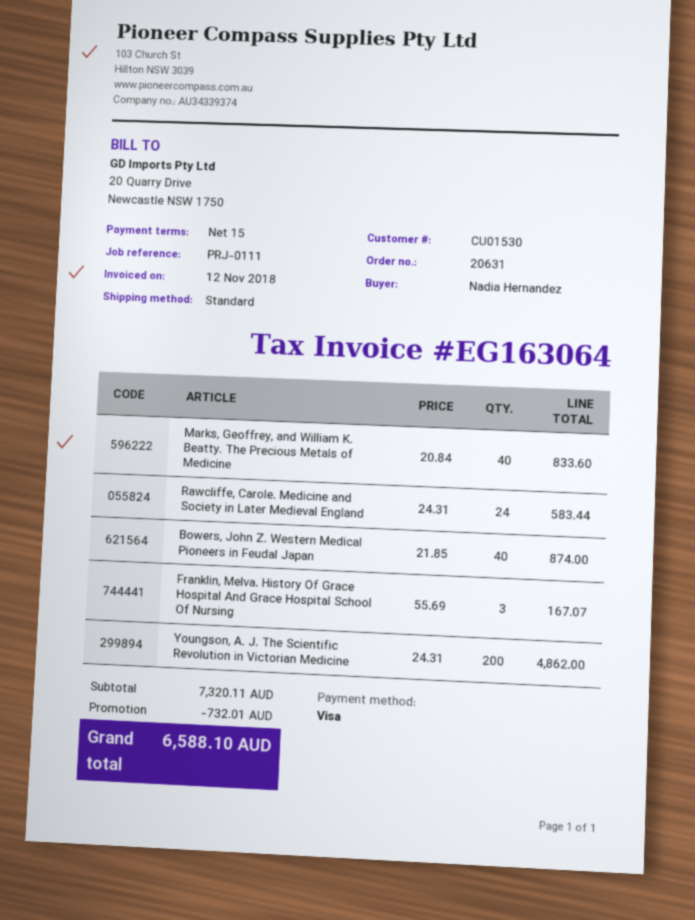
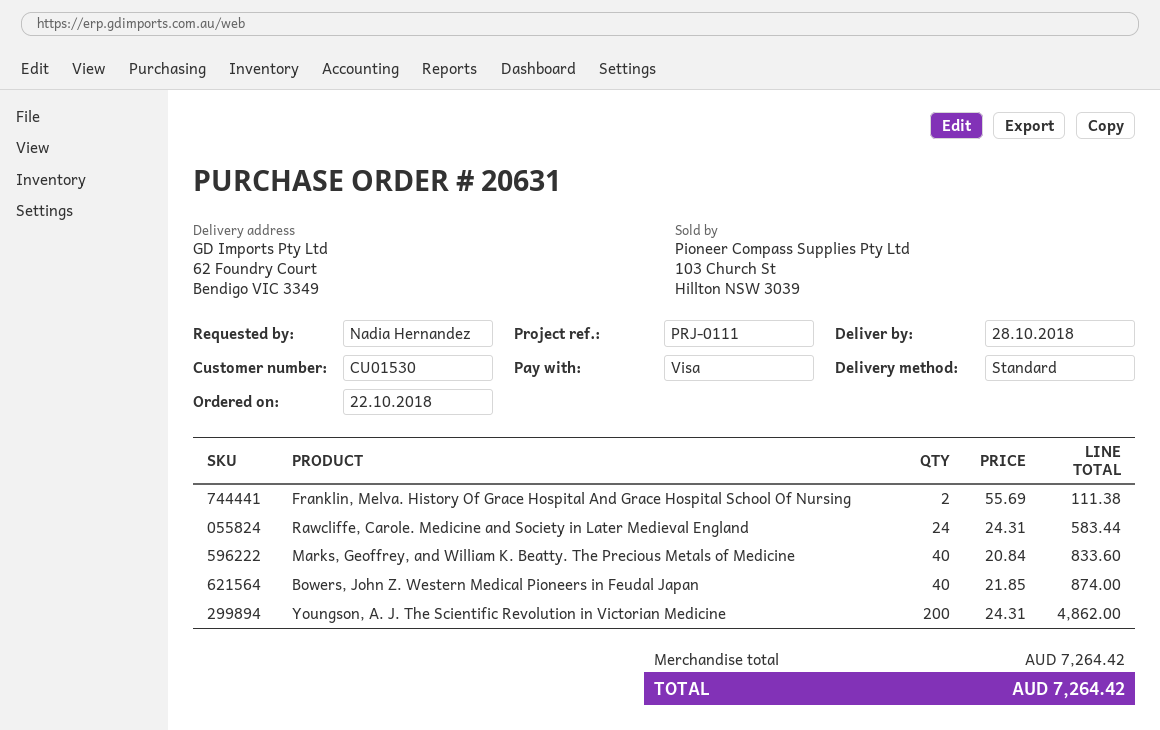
Franklin, Melva. History Of Grace Hospital And Grace Hospital School Of Nursing: 3 x 55.69 = 167.07 -> 2 x 55.69 = 111.38
subtotal: 7320.11 -> 7264.42
discount: 732.01 -> none
total: 6588.10 -> 7264.42

